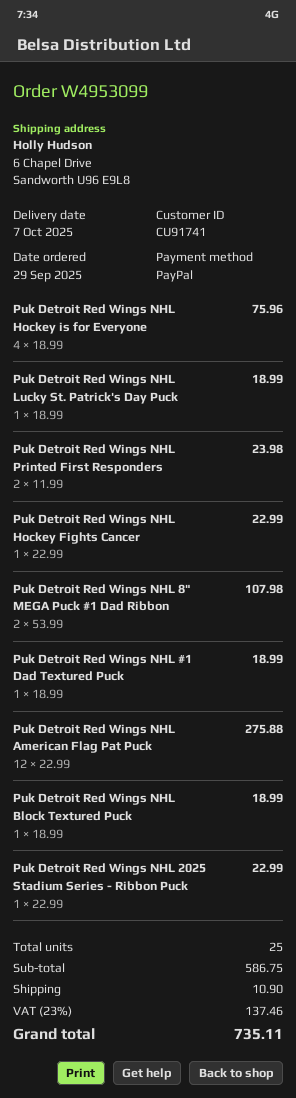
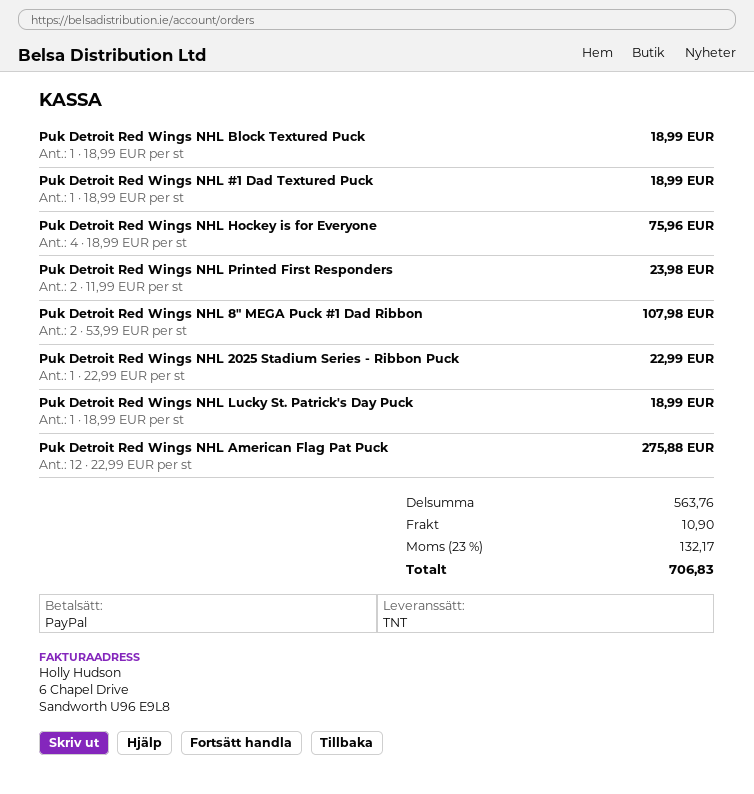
Puk Detroit Red Wings NHL Hockey Fights Cancer: 1 x 22.99 = 22.99 -> none
subtotal: 586.75 -> 563.76
tax: 23% = 137.46 -> 23% = 132.17
total: 735.11 -> 706.83

